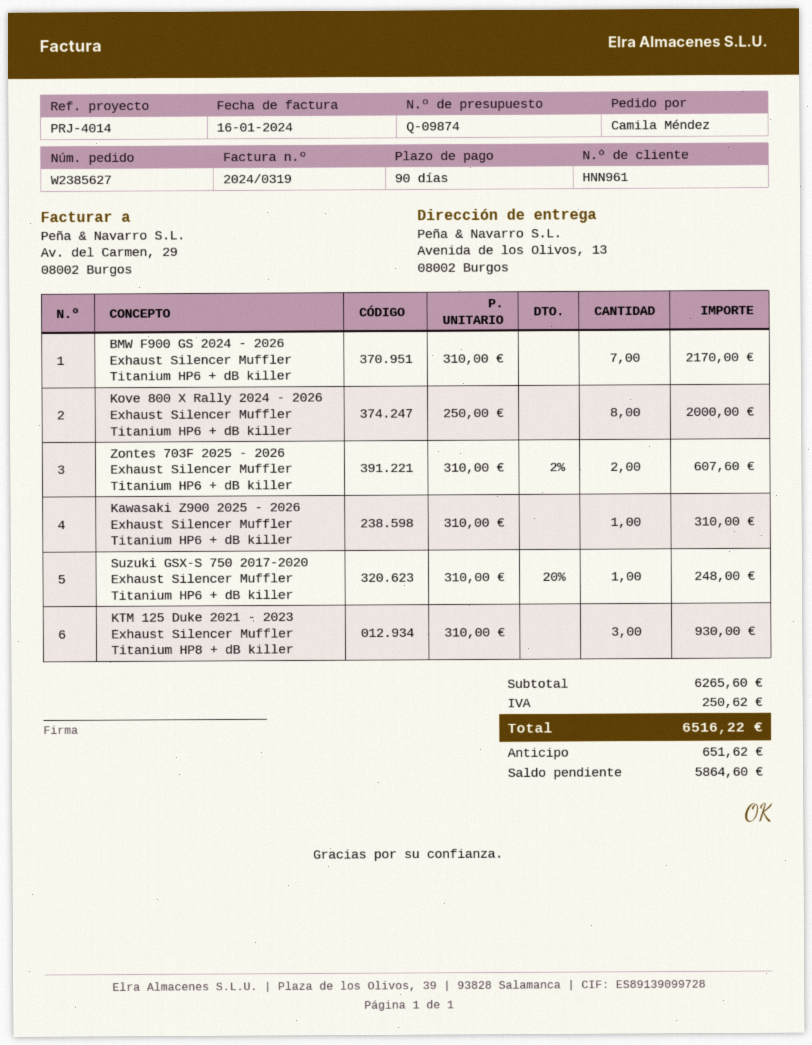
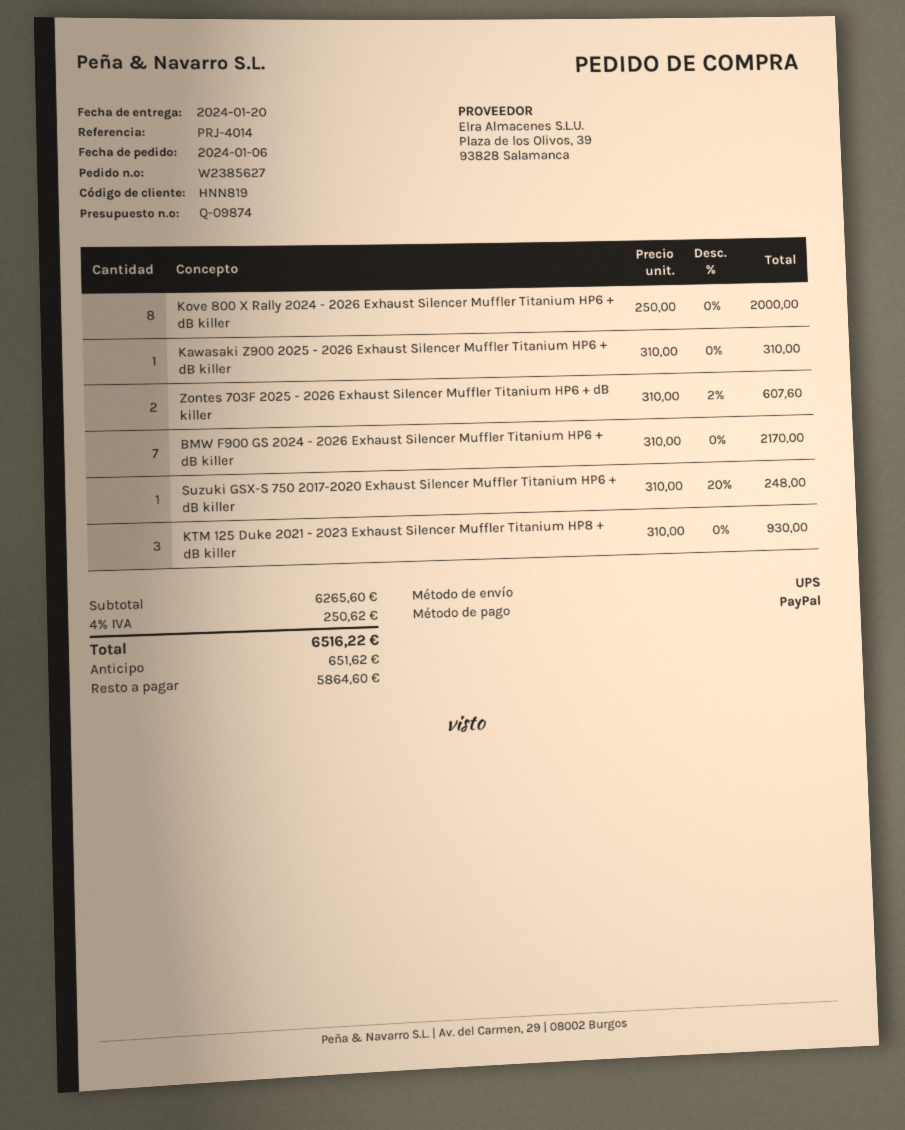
customer number: HNN961 -> HNN819

